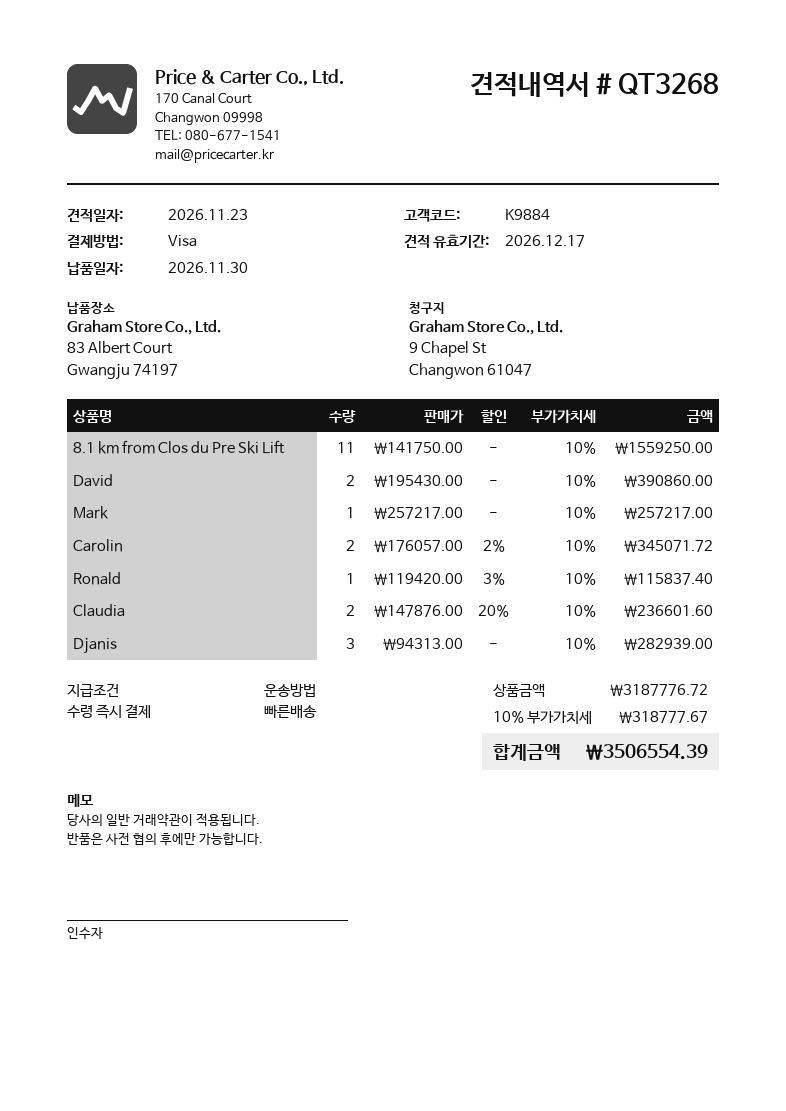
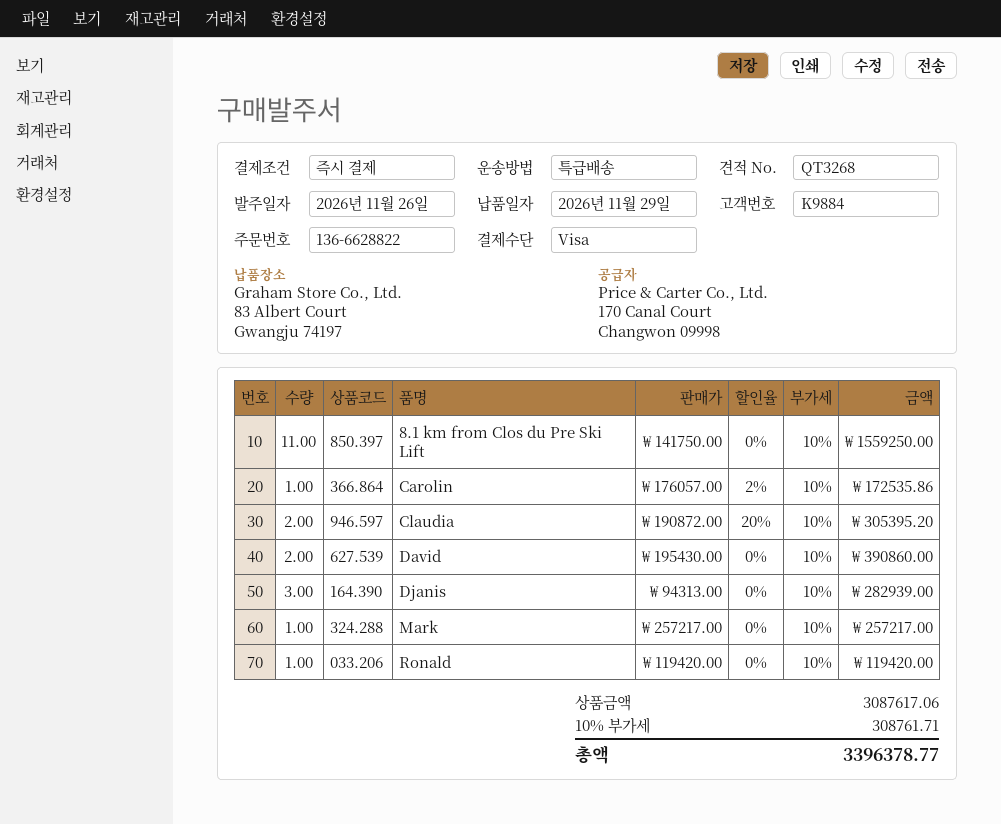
delivery date: 2026-11-30 -> 2026-11-29
Carolin: 2 x 176057.00 - 2% = 345071.72 -> 1 x 176057.00 - 2% = 172535.86
Ronald: 1 x 119420.00 - 3% = 115837.40 -> 1 x 119420.00 = 119420.00
Claudia: 2 x 147876.00 - 20% = 236601.60 -> 2 x 190872.00 - 20% = 305395.20
subtotal: 3187776.72 -> 3087617.06
tax: 10% = 318777.67 -> 10% = 308761.71
total: 3506554.39 -> 3396378.77

